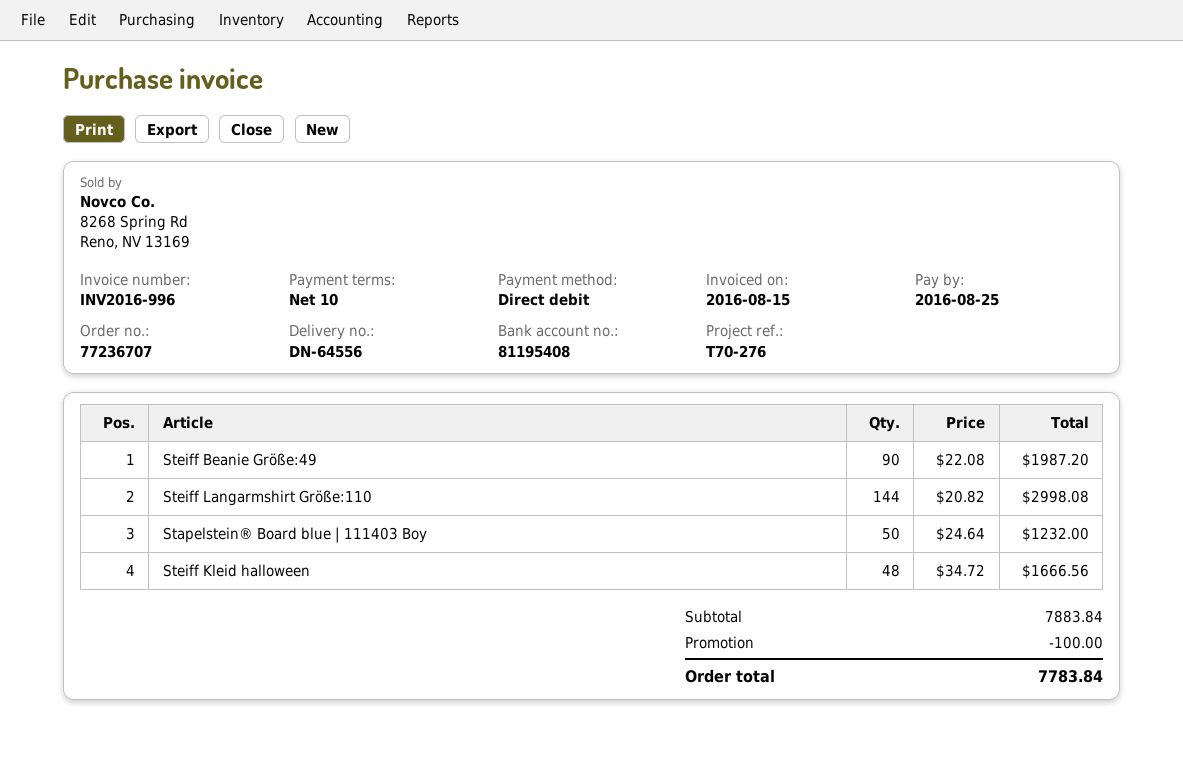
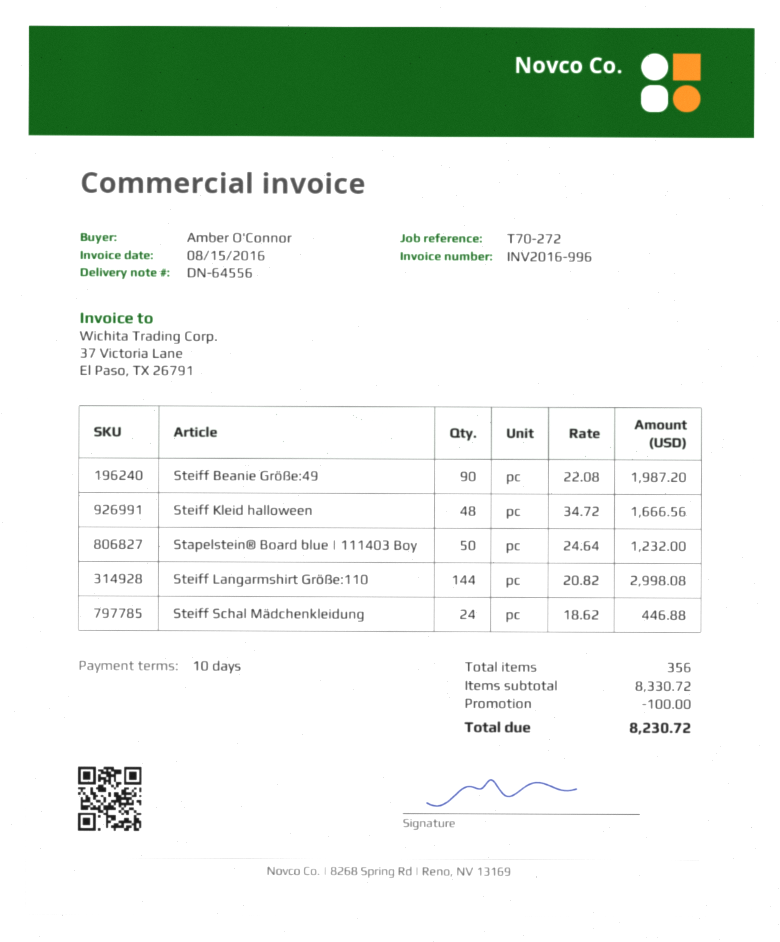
reference: T70-276 -> T70-272
Steiff Schal Mädchenkleidung: none -> 24 x 18.62 = 446.88
subtotal: 7883.84 -> 8330.72
total: 7783.84 -> 8230.72

